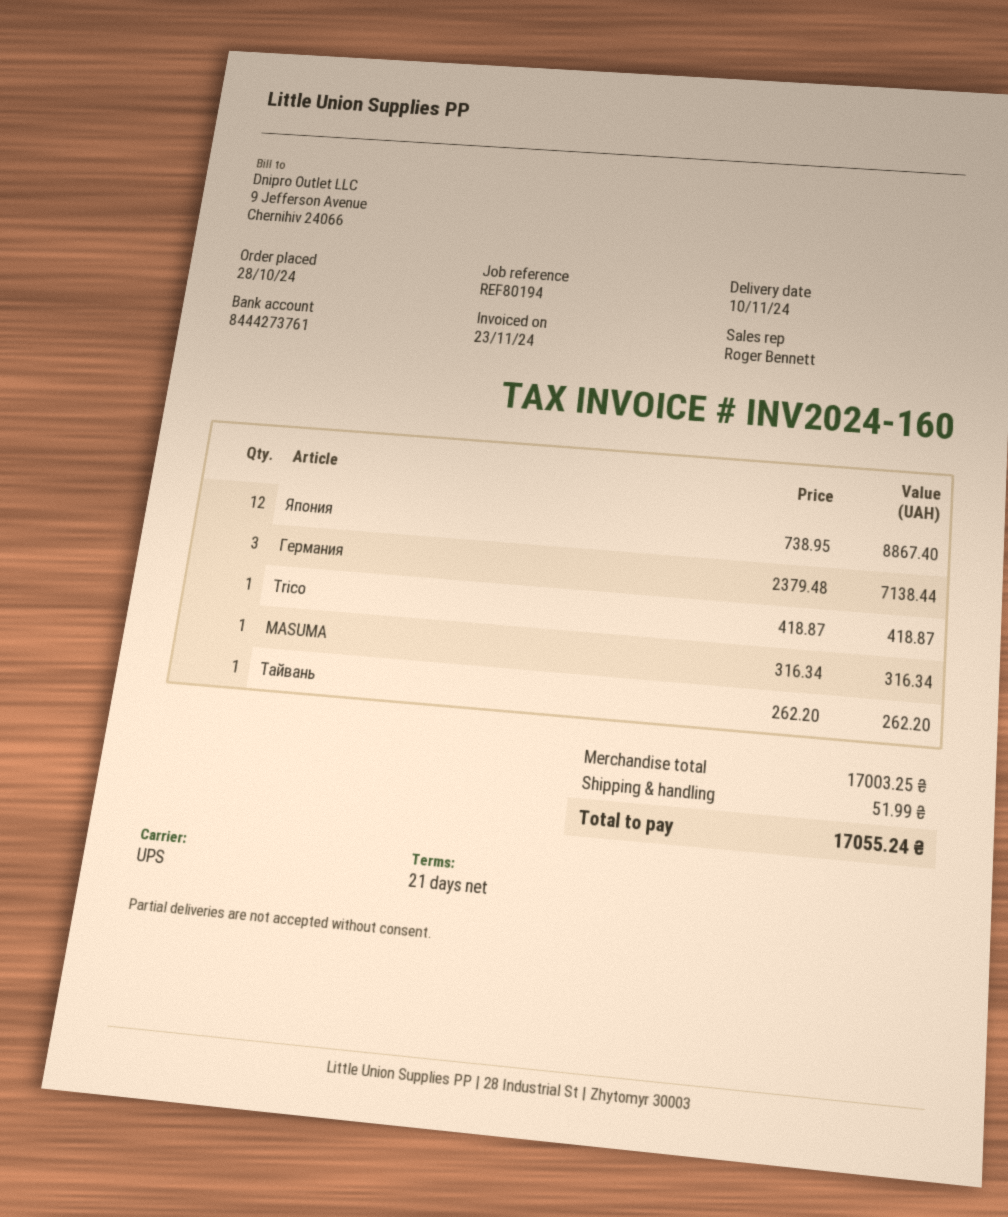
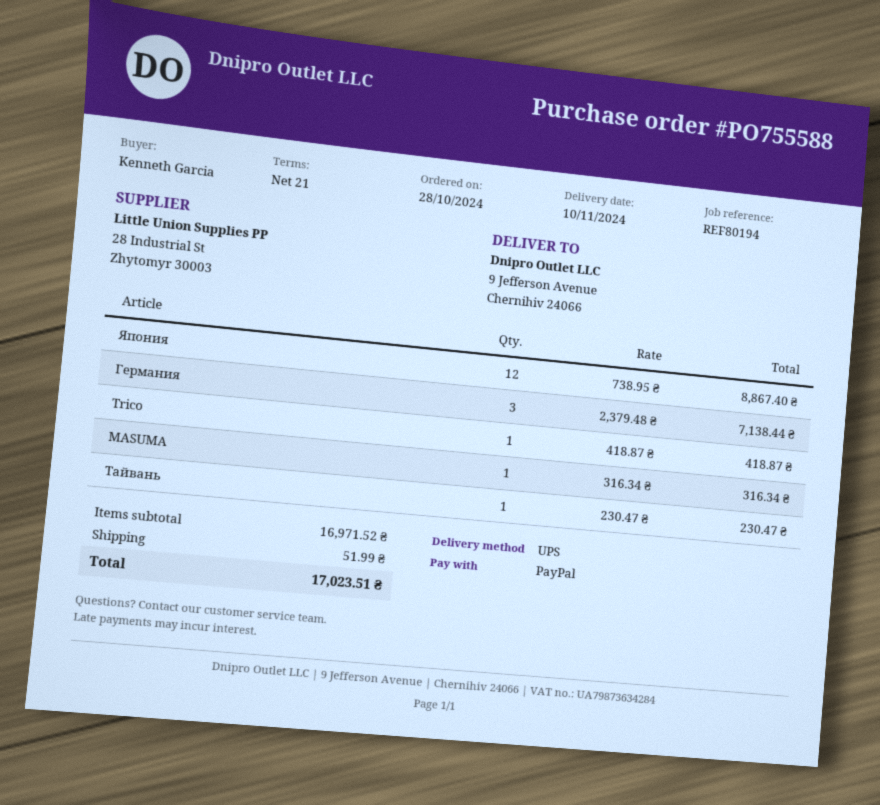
Тайвань: 1 x 262.20 = 262.20 -> 1 x 230.47 = 230.47
subtotal: 17003.25 -> 16971.52
total: 17055.24 -> 17023.51

